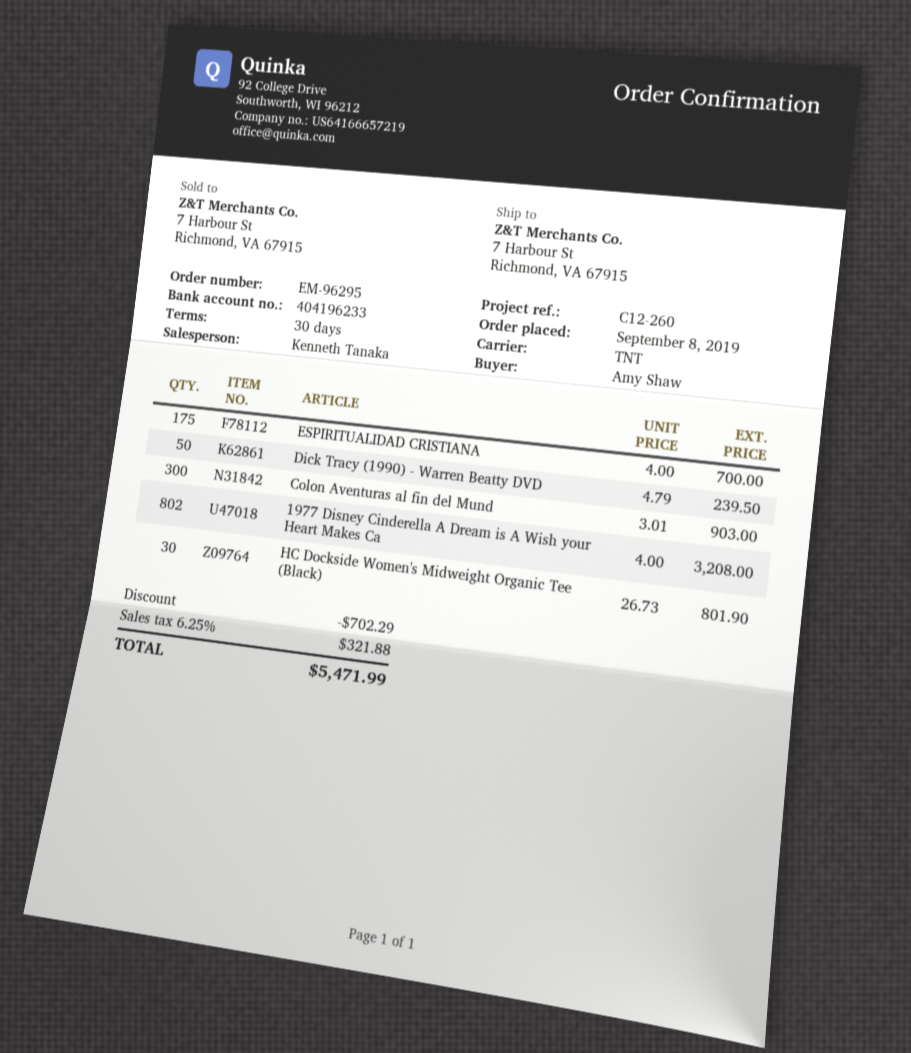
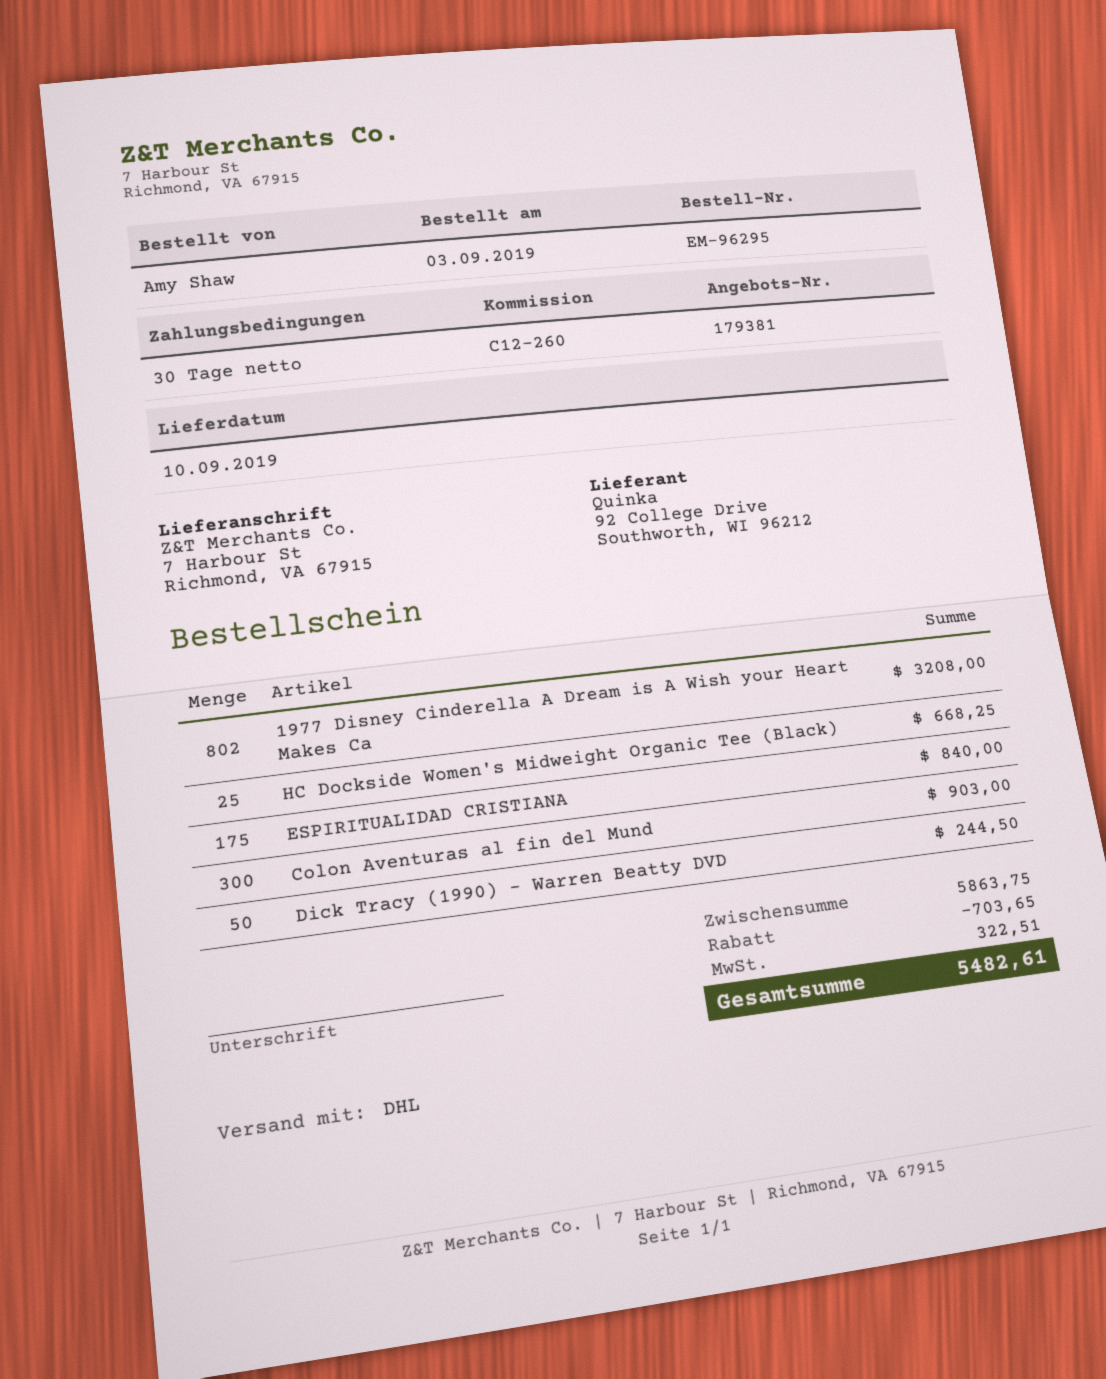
order date: 2019-09-08 -> 2019-09-03
shipping method: TNT -> DHL
ESPIRITUALIDAD CRISTIANA: 175 for 700.00 -> 175 for 840.00
Dick Tracy (1990) - Warren Beatty DVD: 50 for 239.50 -> 50 for 244.50
HC Dockside Women's Midweight Organic Tee (Black): 30 for 801.90 -> 25 for 668.25
discount: 702.29 -> 703.65
tax: 321.88 -> 322.51
total: 5471.99 -> 5482.61

